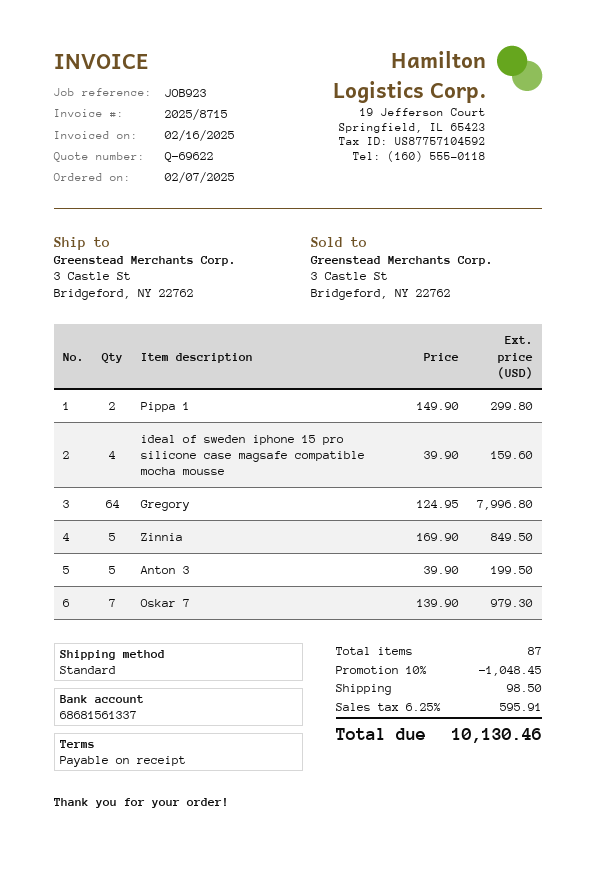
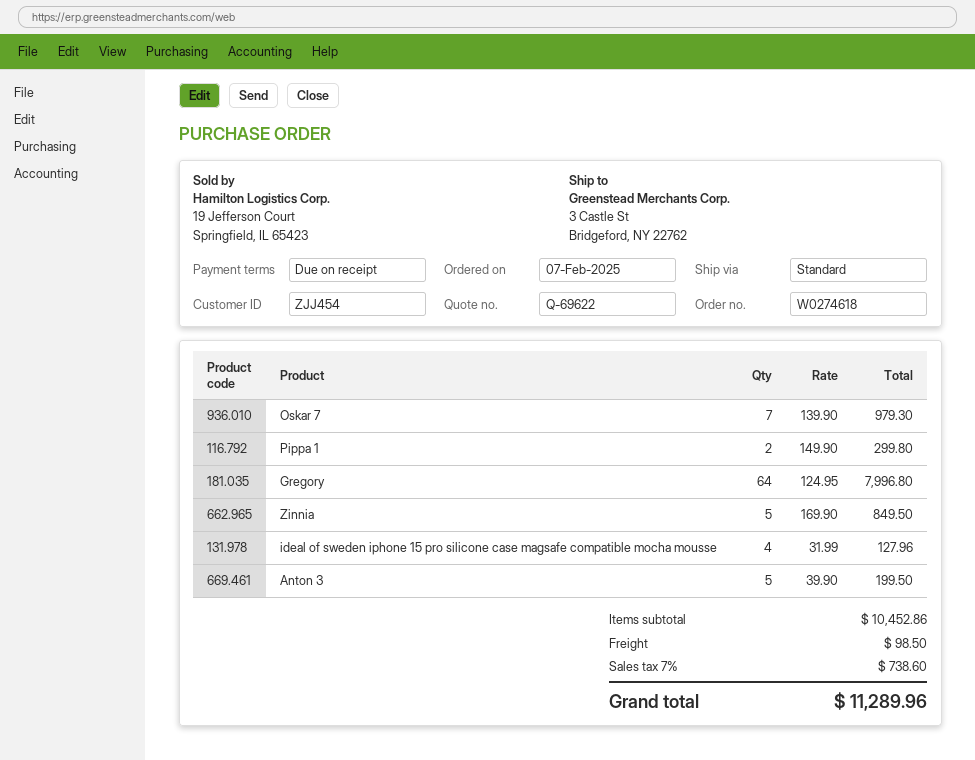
ideal of sweden iphone 15 pro silicone case magsafe compatible mocha mousse: 4 x 39.90 = 159.60 -> 4 x 31.99 = 127.96
discount: 10% = 1048.45 -> none
tax: 6.25% = 595.91 -> 7% = 738.60
total: 10130.46 -> 11289.96

